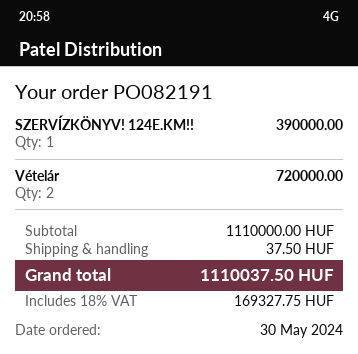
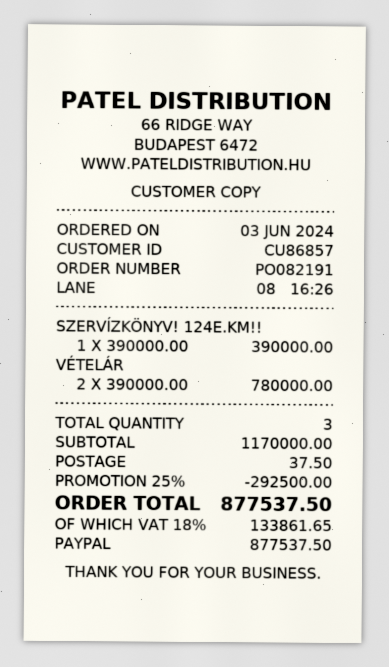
order date: 2024-05-30 -> 2024-06-03
Vételár: 2 for 720000.00 -> 2 for 780000.00
subtotal: 1110000.00 -> 1170000.00
discount: none -> 25% = 292500.00
tax: 18% = 169327.75 -> 18% = 133861.65
total: 1110037.50 -> 877537.50

